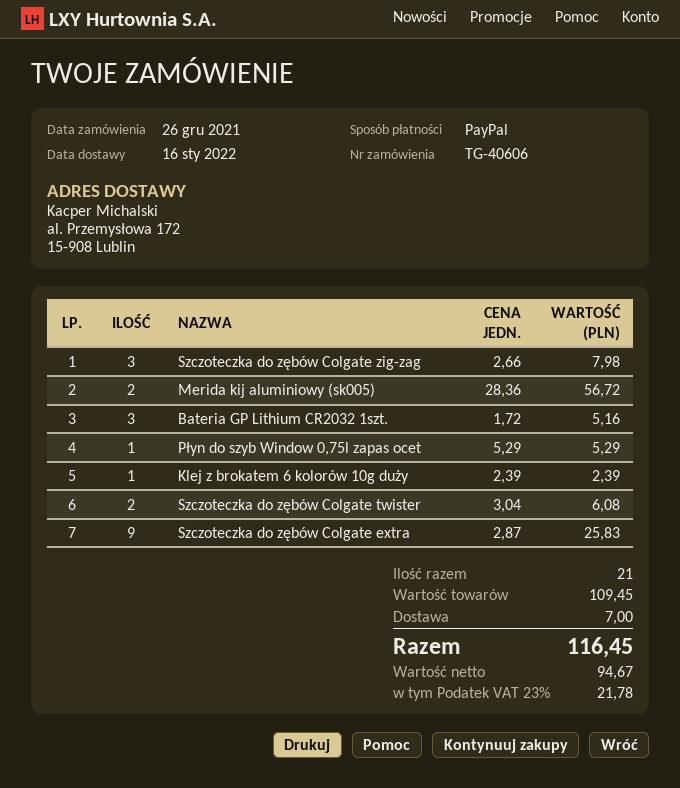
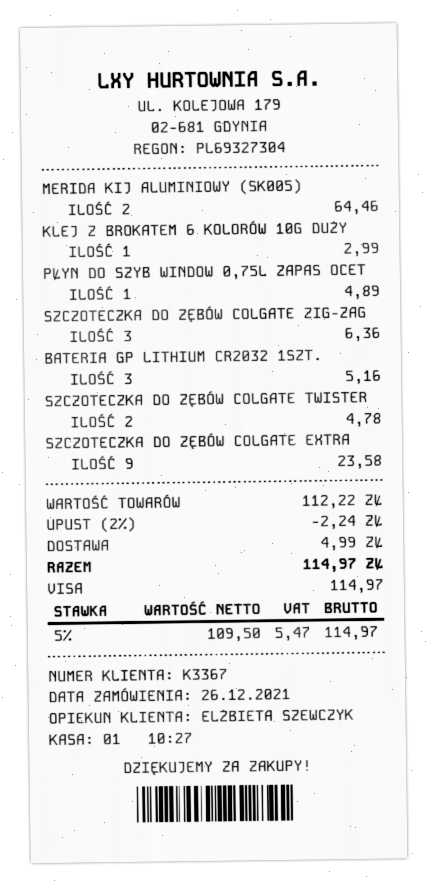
payment method: PayPal -> Visa
Szczoteczka do zębów Colgate zig-zag: 3 for 7.98 -> 3 for 6.36
Merida kij aluminiowy (sk005): 2 for 56.72 -> 2 for 64.46
Płyn do szyb Window 0,75l zapas ocet: 1 for 5.29 -> 1 for 4.89
Klej z brokatem 6 kolorów 10g duży: 1 for 2.39 -> 1 for 2.99
Szczoteczka do zębów Colgate twister: 2 for 6.08 -> 2 for 4.78
Szczoteczka do zębów Colgate extra: 9 for 25.83 -> 9 for 23.58
subtotal: 109.45 -> 112.22
discount: none -> 2% = 2.24
shipping: 7.00 -> 4.99
net: 94.67 -> 109.50
tax: 23% = 21.78 -> 5% = 5.47
total: 116.45 -> 114.97

